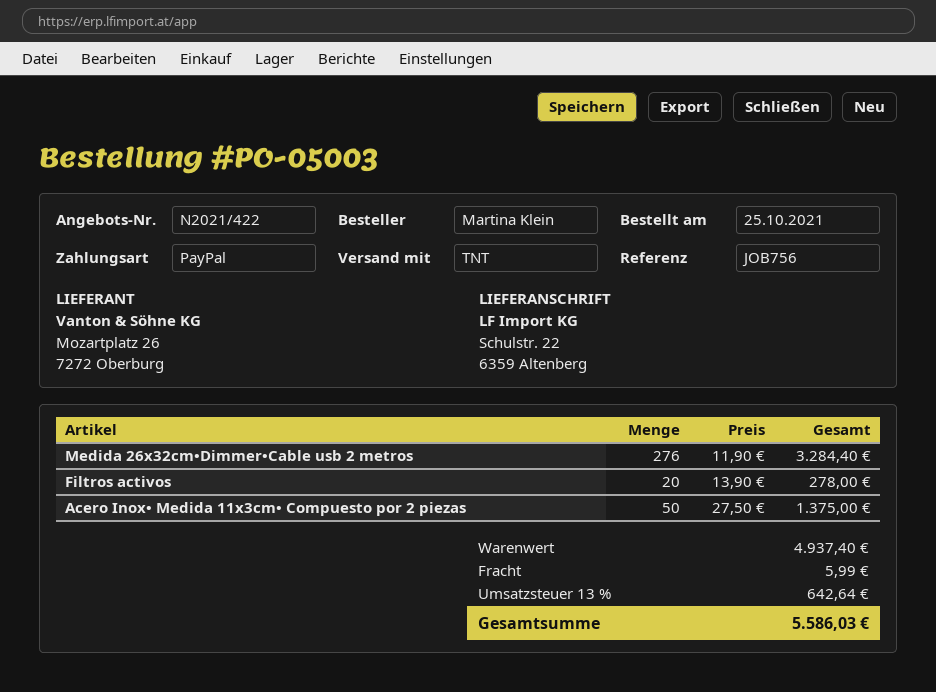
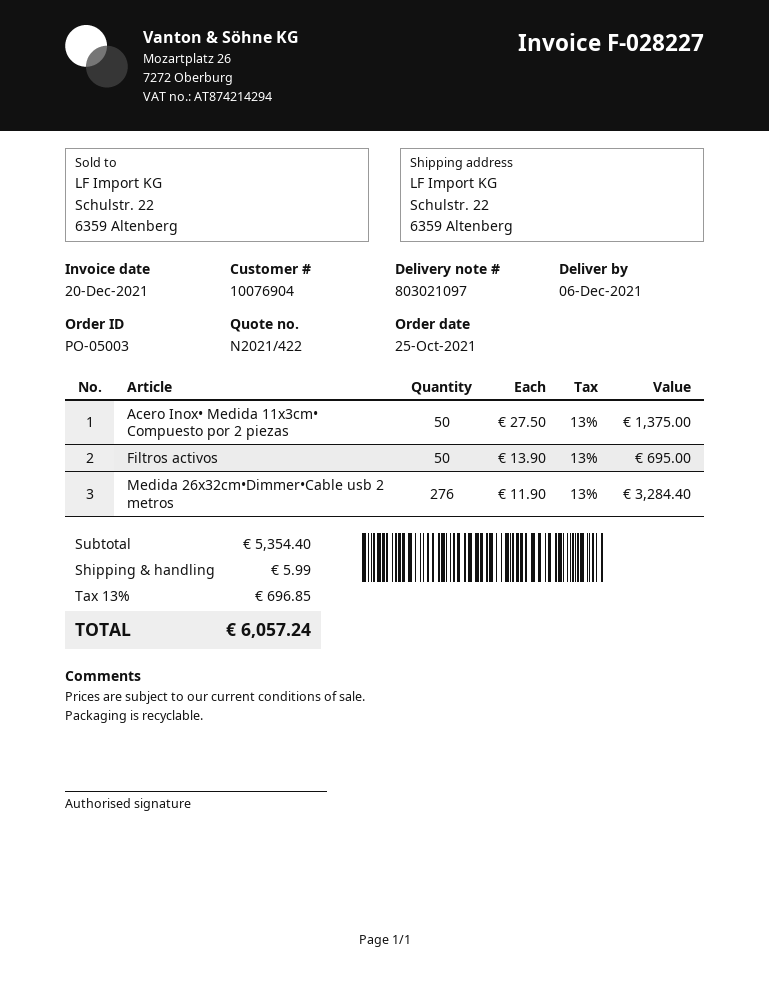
Filtros activos: 20 x 13.90 = 278.00 -> 50 x 13.90 = 695.00
subtotal: 4937.40 -> 5354.40
tax: 13% = 642.64 -> 13% = 696.85
total: 5586.03 -> 6057.24

